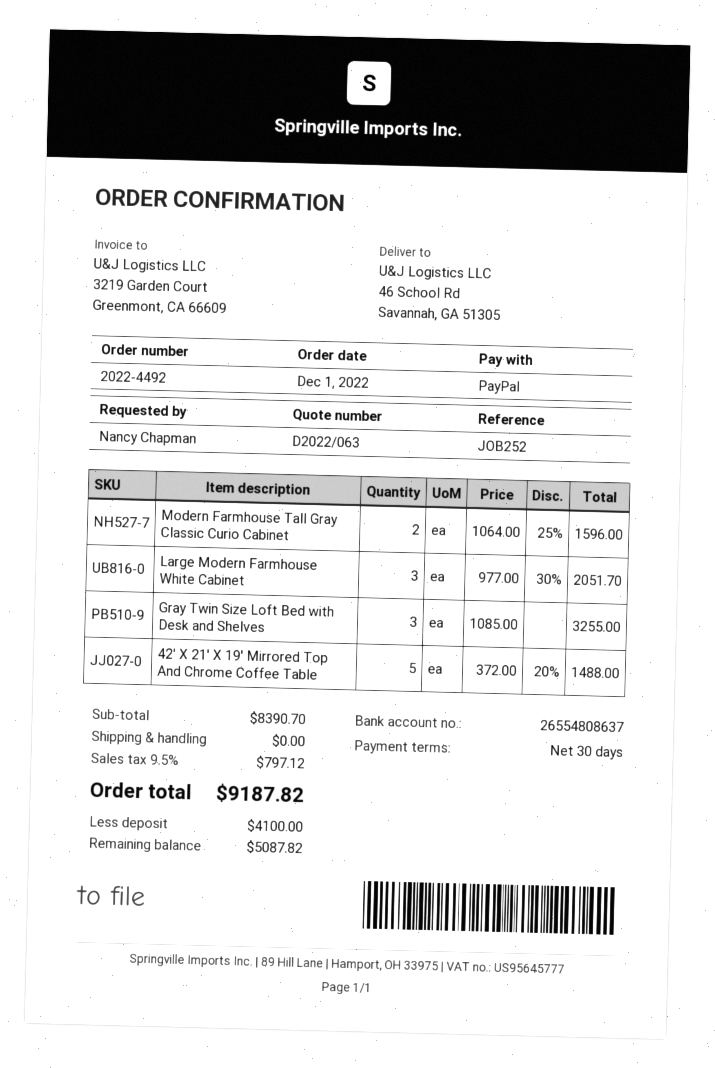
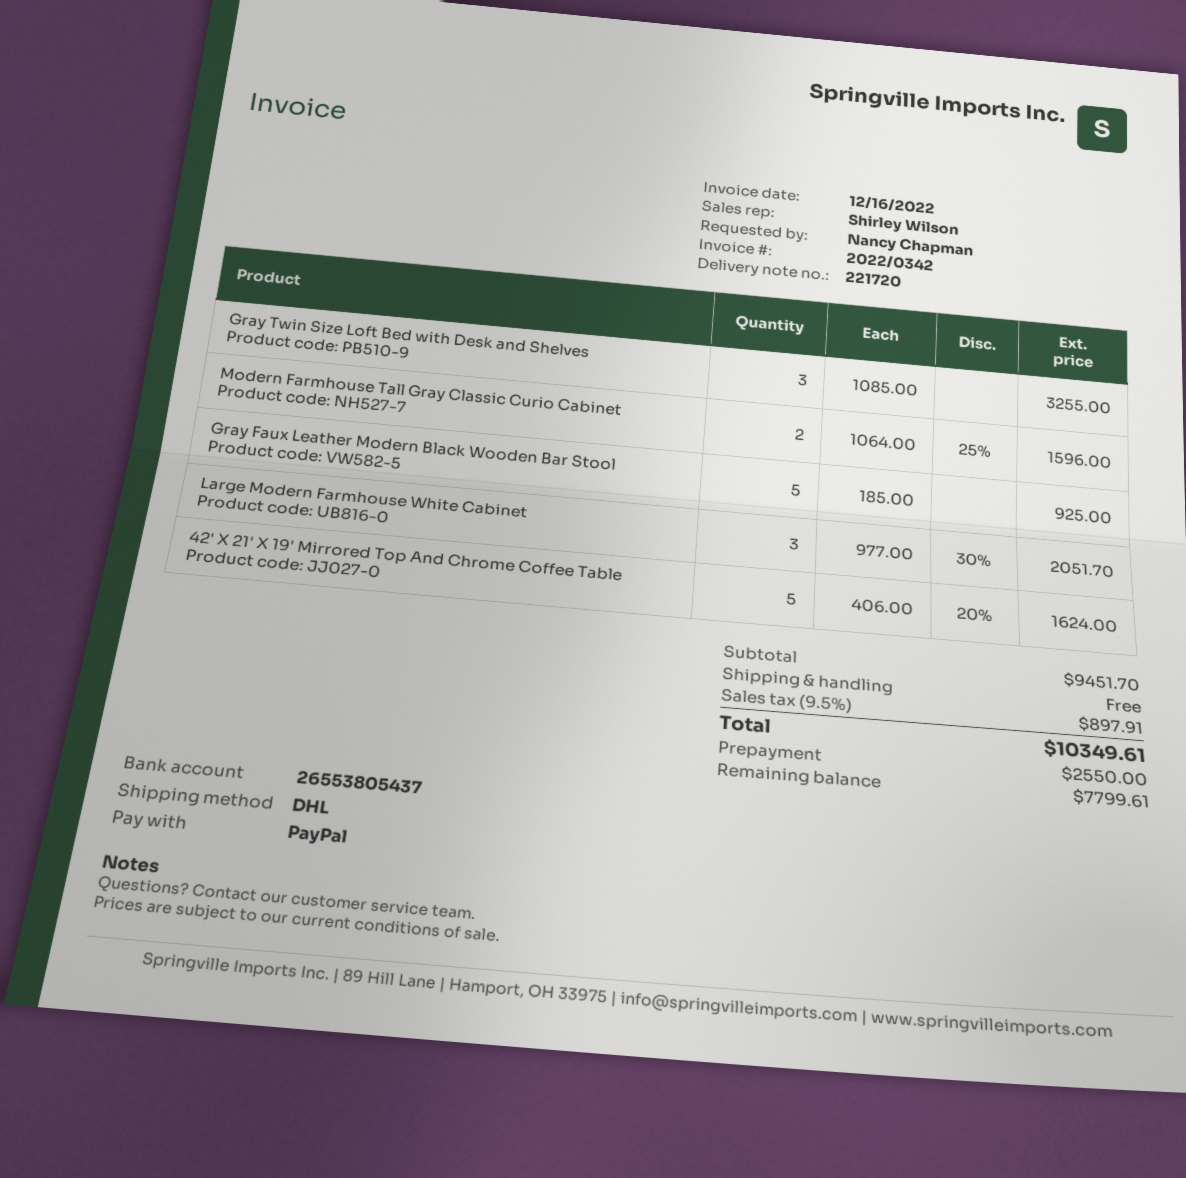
bank account: 26554808637 -> 26553805437
42' X 21' X 19' Mirrored Top And Chrome Coffee Table: 5 x 372.00 - 20% = 1488.00 -> 5 x 406.00 - 20% = 1624.00
Gray Faux Leather Modern Black Wooden Bar Stool: none -> 5 x 185.00 = 925.00
subtotal: 8390.70 -> 9451.70
tax: 9.5% = 797.12 -> 9.5% = 897.91
total: 9187.82 -> 10349.61
deposit: 4100.00 -> 2550.00
balance: 5087.82 -> 7799.61

